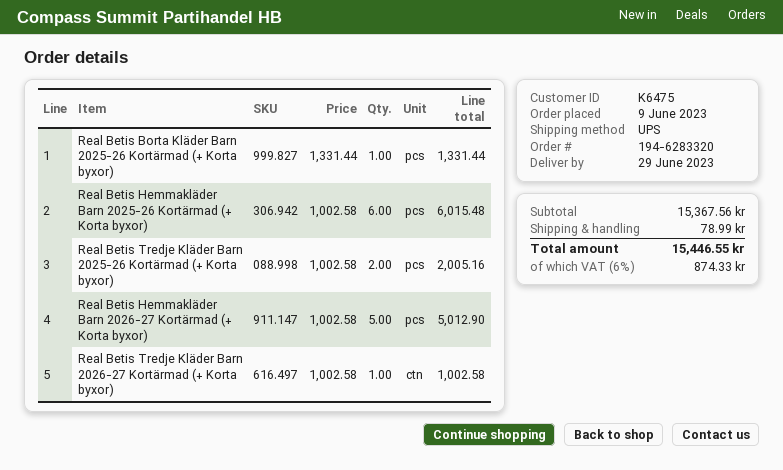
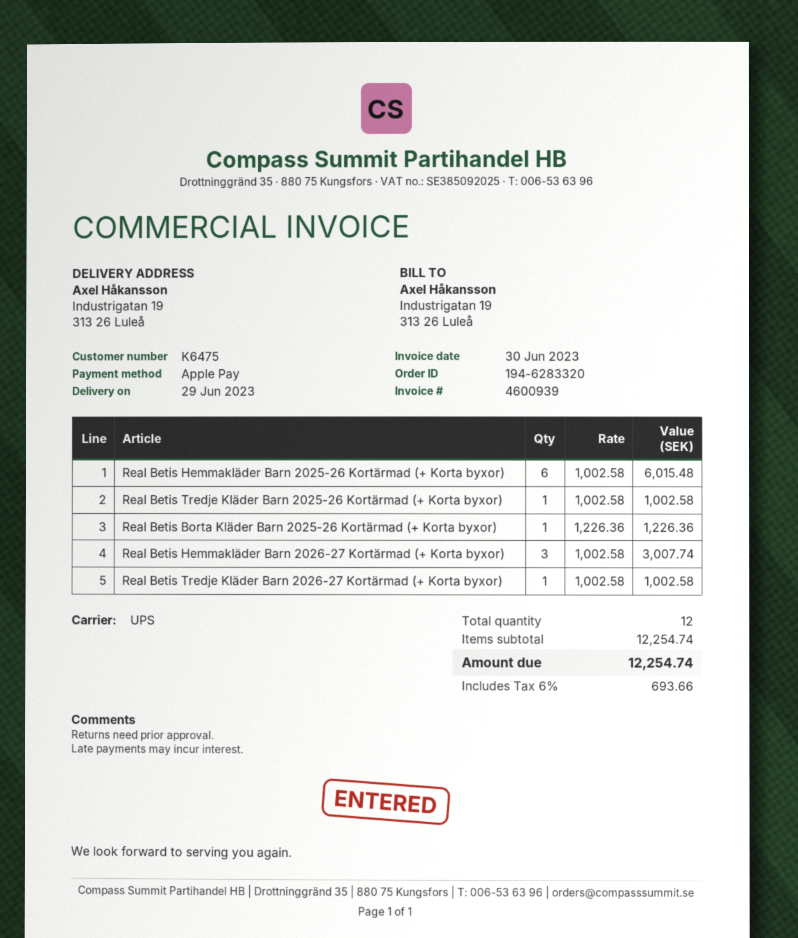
Real Betis Borta Kläder Barn 2025-26 Kortärmad (+ Korta byxor): 1 x 1331.44 = 1331.44 -> 1 x 1226.36 = 1226.36
Real Betis Tredje Kläder Barn 2025-26 Kortärmad (+ Korta byxor): 2 x 1002.58 = 2005.16 -> 1 x 1002.58 = 1002.58
Real Betis Hemmakläder Barn 2026-27 Kortärmad (+ Korta byxor): 5 x 1002.58 = 5012.90 -> 3 x 1002.58 = 3007.74
subtotal: 15367.56 -> 12254.74
shipping: 78.99 -> none
tax: 6% = 874.33 -> 6% = 693.66
total: 15446.55 -> 12254.74

